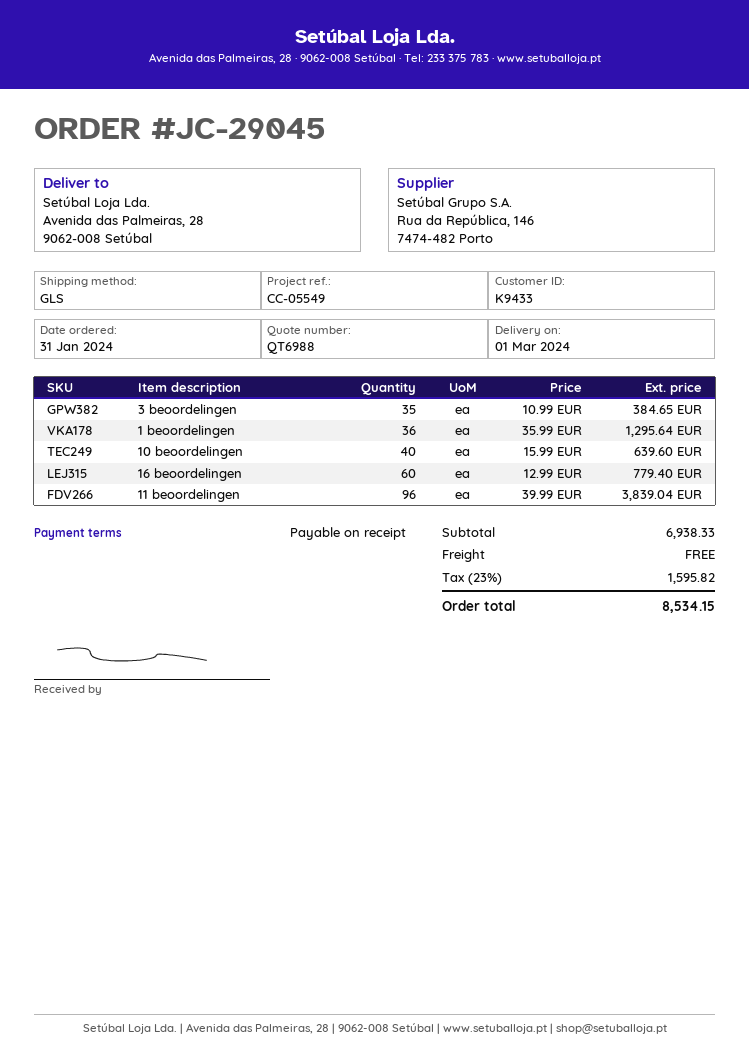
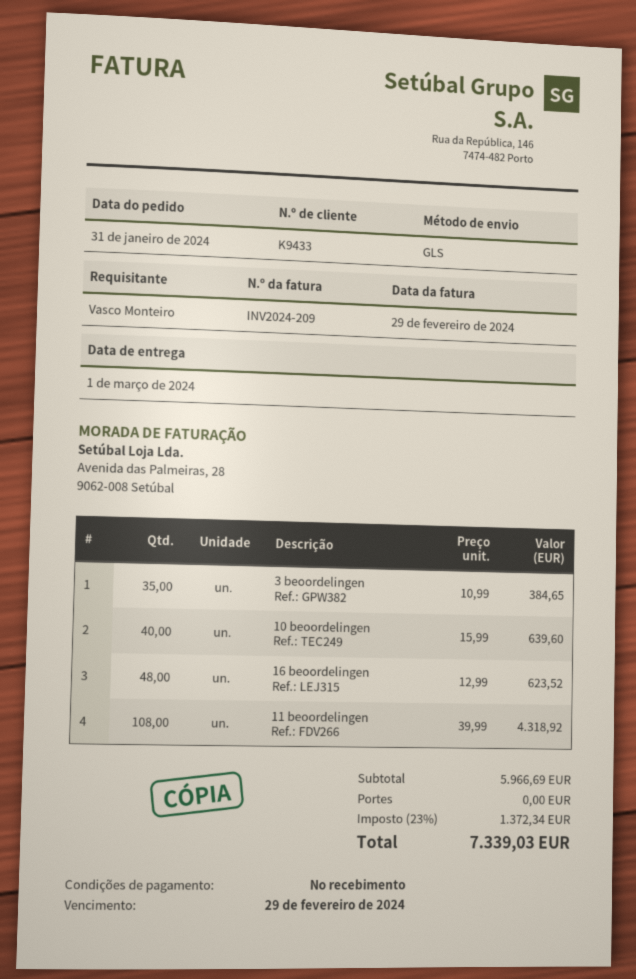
1 beoordelingen: 36 x 35.99 = 1295.64 -> none
16 beoordelingen: 60 x 12.99 = 779.40 -> 48 x 12.99 = 623.52
11 beoordelingen: 96 x 39.99 = 3839.04 -> 108 x 39.99 = 4318.92
subtotal: 6938.33 -> 5966.69
tax: 23% = 1595.82 -> 23% = 1372.34
total: 8534.15 -> 7339.03

